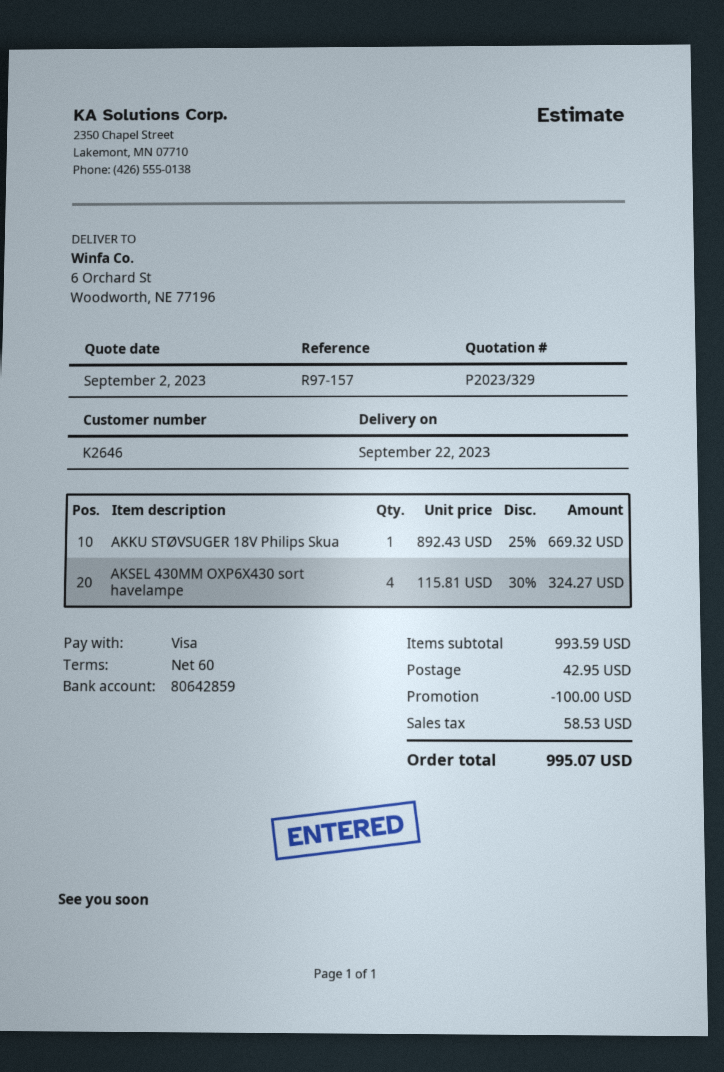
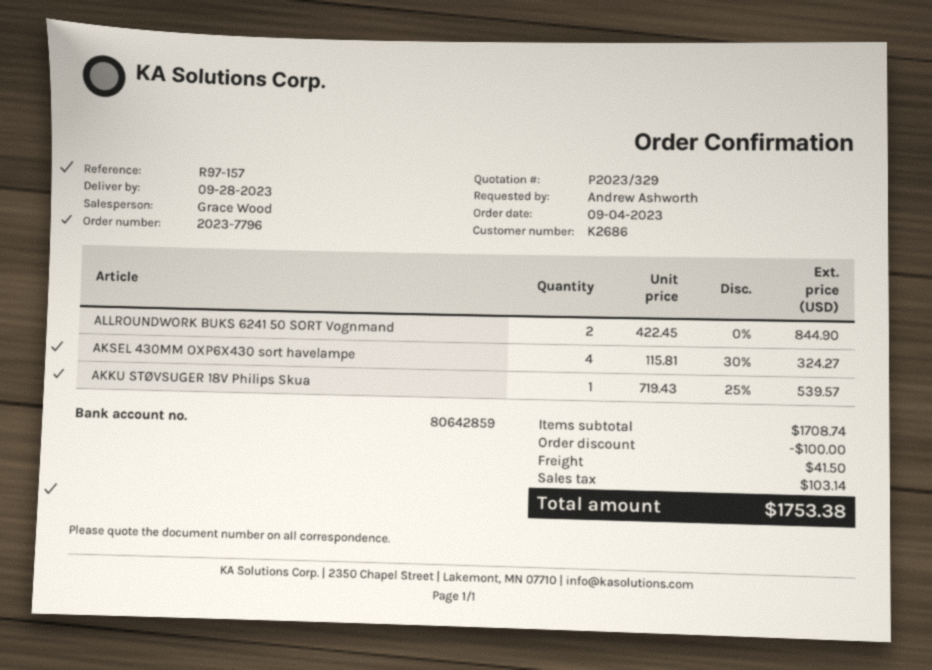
delivery date: 2023-09-22 -> 2023-09-28
customer number: K2646 -> K2686
AKKU STØVSUGER 18V Philips Skua: 1 x 892.43 - 25% = 669.32 -> 1 x 719.43 - 25% = 539.57
ALLROUNDWORK BUKS 6241 50 SORT Vognmand: none -> 2 x 422.45 = 844.90
subtotal: 993.59 -> 1708.74
shipping: 42.95 -> 41.50
tax: 58.53 -> 103.14
total: 995.07 -> 1753.38

